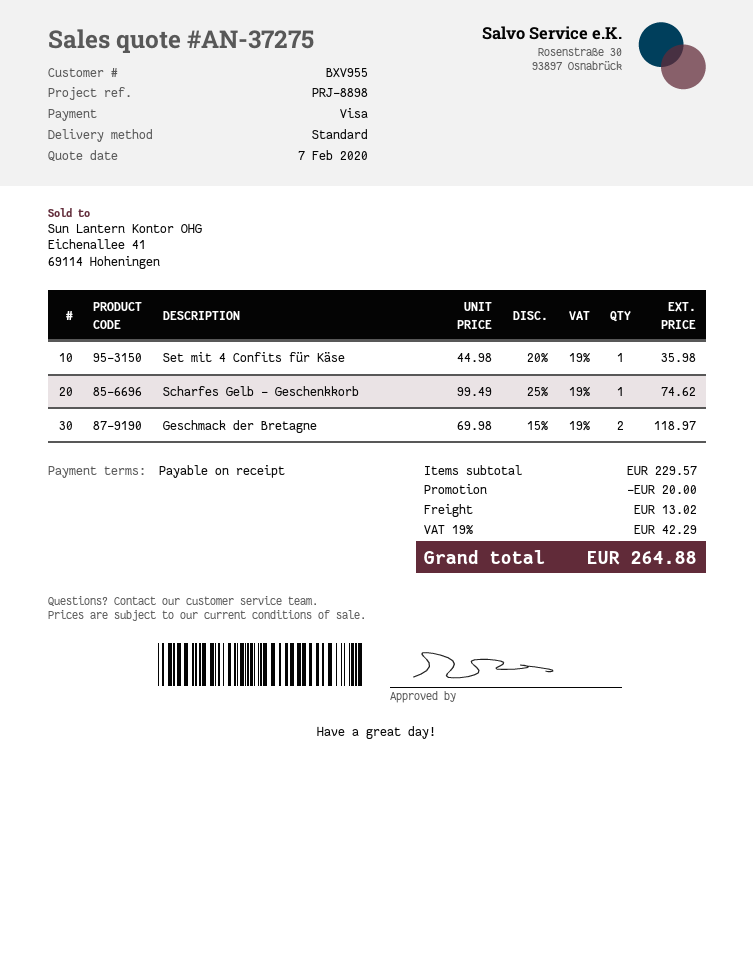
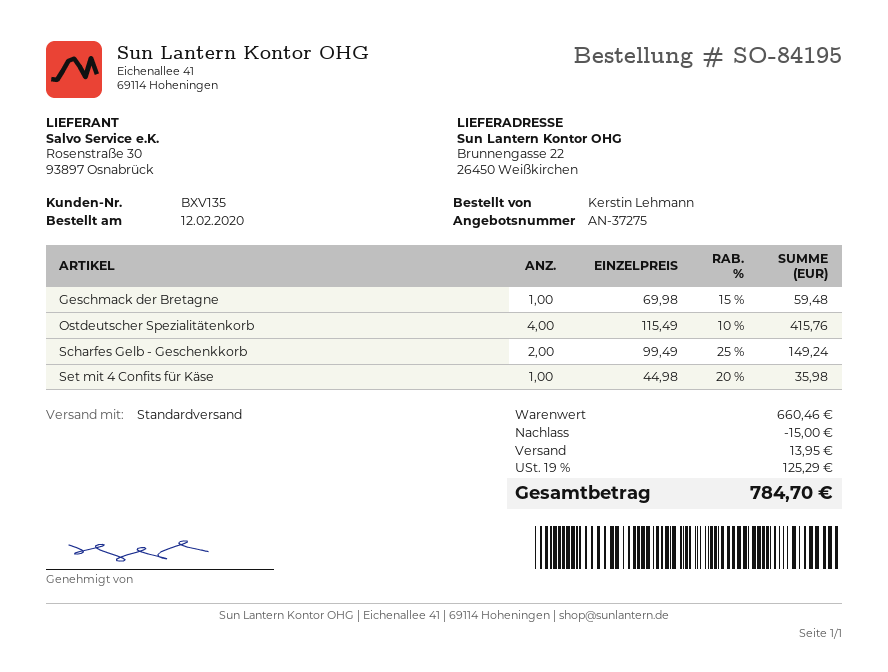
customer number: BXV955 -> BXV135
Scharfes Gelb - Geschenkkorb: 1 x 99.49 - 25% = 74.62 -> 2 x 99.49 - 25% = 149.24
Geschmack der Bretagne: 2 x 69.98 - 15% = 118.97 -> 1 x 69.98 - 15% = 59.48
Ostdeutscher Spezialitätenkorb: none -> 4 x 115.49 - 10% = 415.76
subtotal: 229.57 -> 660.46
discount: 20.00 -> 15.00
shipping: 13.02 -> 13.95
tax: 19% = 42.29 -> 19% = 125.29
total: 264.88 -> 784.70

